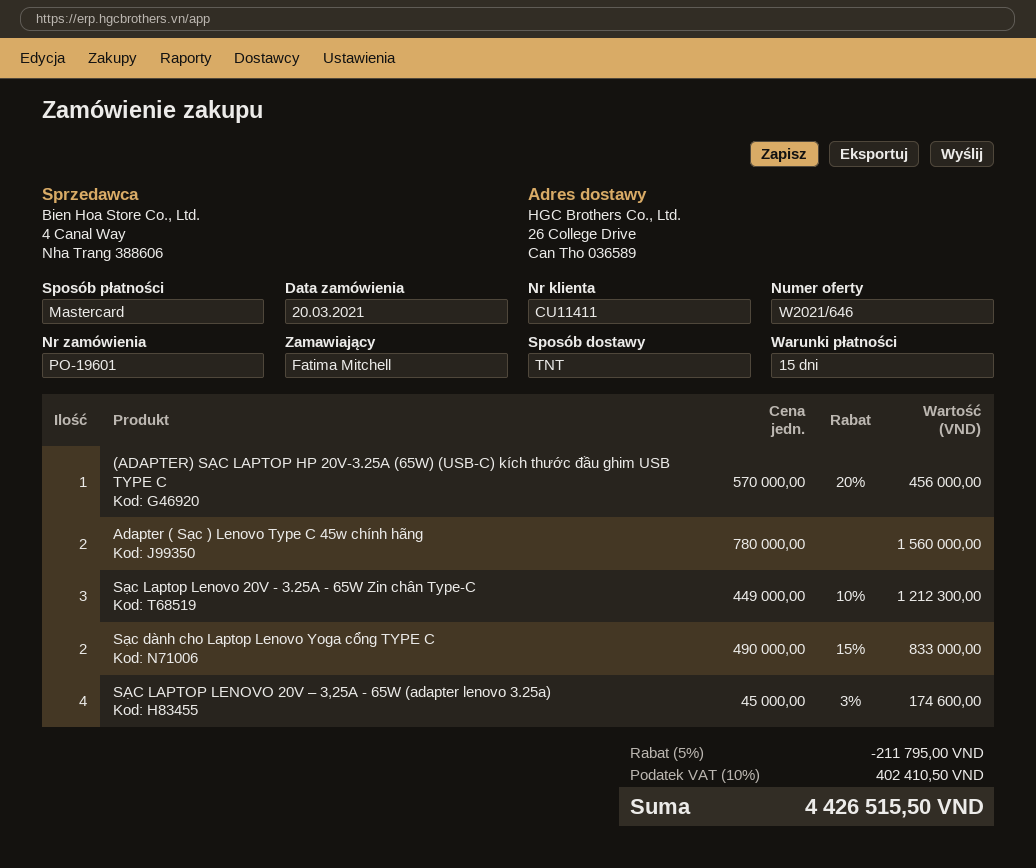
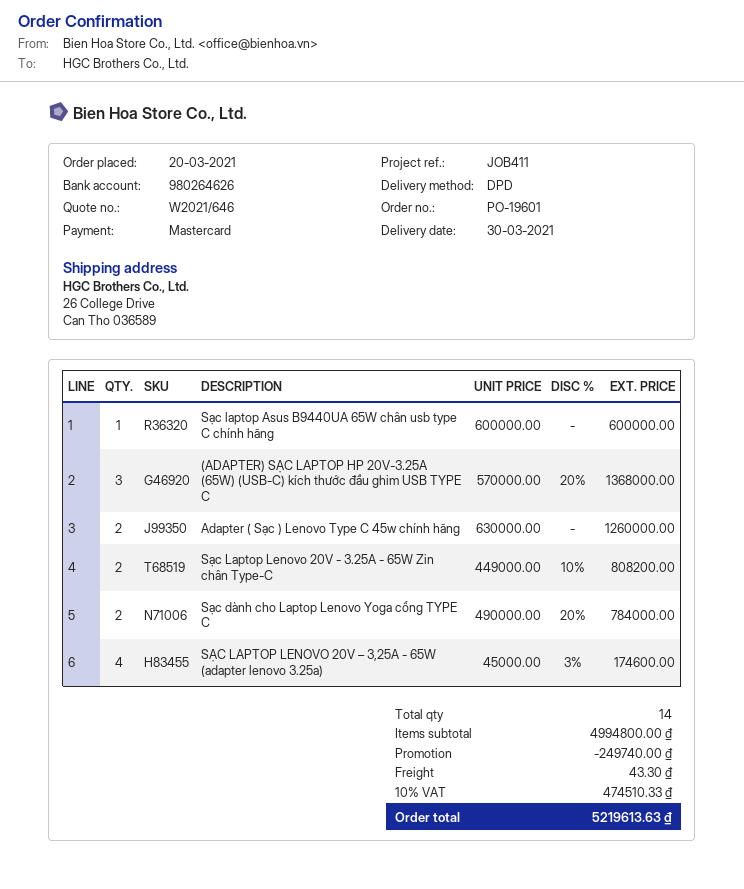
shipping method: TNT -> DPD
(ADAPTER) SẠC LAPTOP HP 20V-3.25A (65W) (USB-C) kích thước đầu ghim USB TYPE C: 1 x 570000.00 - 20% = 456000.00 -> 3 x 570000.00 - 20% = 1368000.00
Adapter ( Sạc ) Lenovo Type C 45w chính hãng: 2 x 780000.00 = 1560000.00 -> 2 x 630000.00 = 1260000.00
Sạc Laptop Lenovo 20V - 3.25A - 65W Zin chân Type-C: 3 x 449000.00 - 10% = 1212300.00 -> 2 x 449000.00 - 10% = 808200.00
Sạc dành cho Laptop Lenovo Yoga cổng TYPE C: 2 x 490000.00 - 15% = 833000.00 -> 2 x 490000.00 - 20% = 784000.00
Sạc laptop Asus B9440UA 65W chân usb type C chính hãng: none -> 1 x 600000.00 = 600000.00
discount: 211795.00 -> 249740.00
shipping: none -> 43.30
tax: 10% = 402410.50 -> 10% = 474510.33
total: 4426515.50 -> 5219613.63

